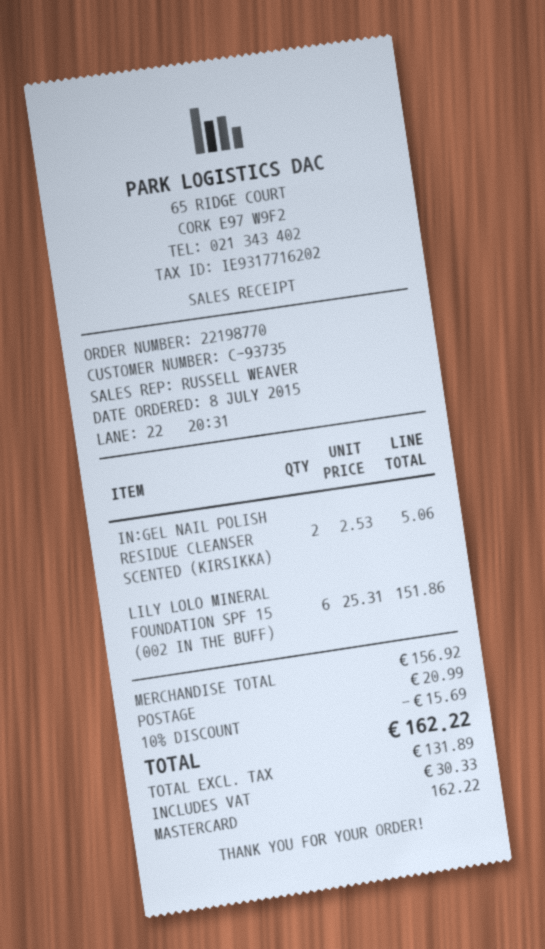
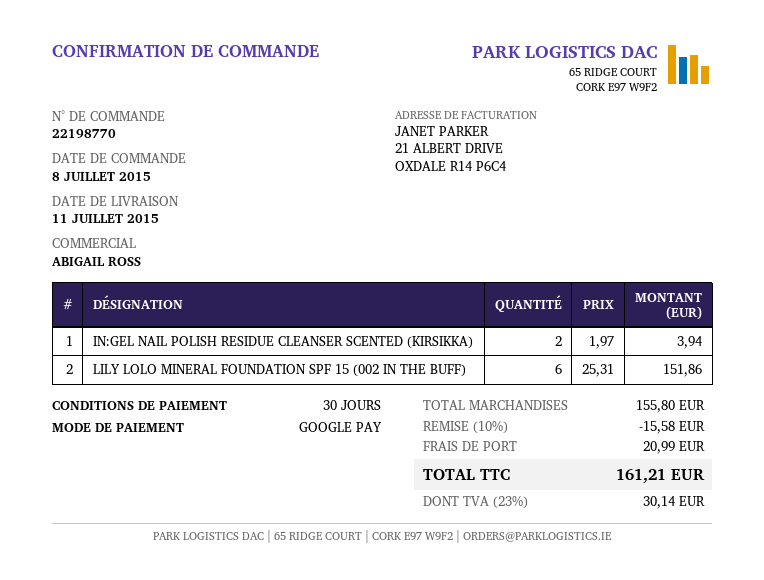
sales rep: RUSSELL WEAVER -> ABIGAIL ROSS
payment method: Mastercard -> Google Pay
IN:GEL NAIL POLISH RESIDUE CLEANSER SCENTED (KIRSIKKA): 2 x 2.53 = 5.06 -> 2 x 1.97 = 3.94
subtotal: 156.92 -> 155.80
discount: 10% = 15.69 -> 10% = 15.58
tax: 30.33 -> 30.14
total: 162.22 -> 161.21

